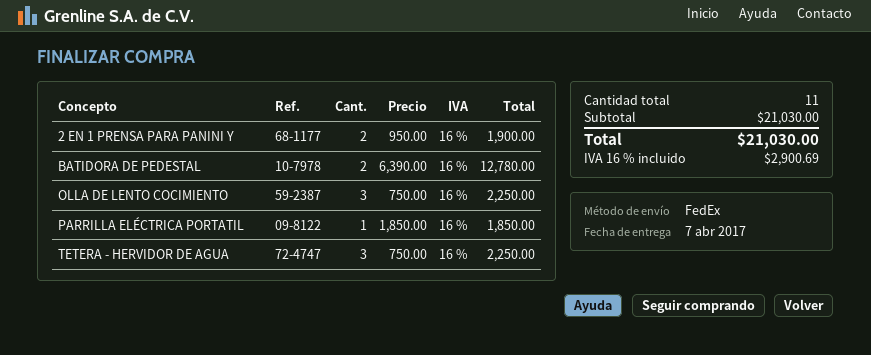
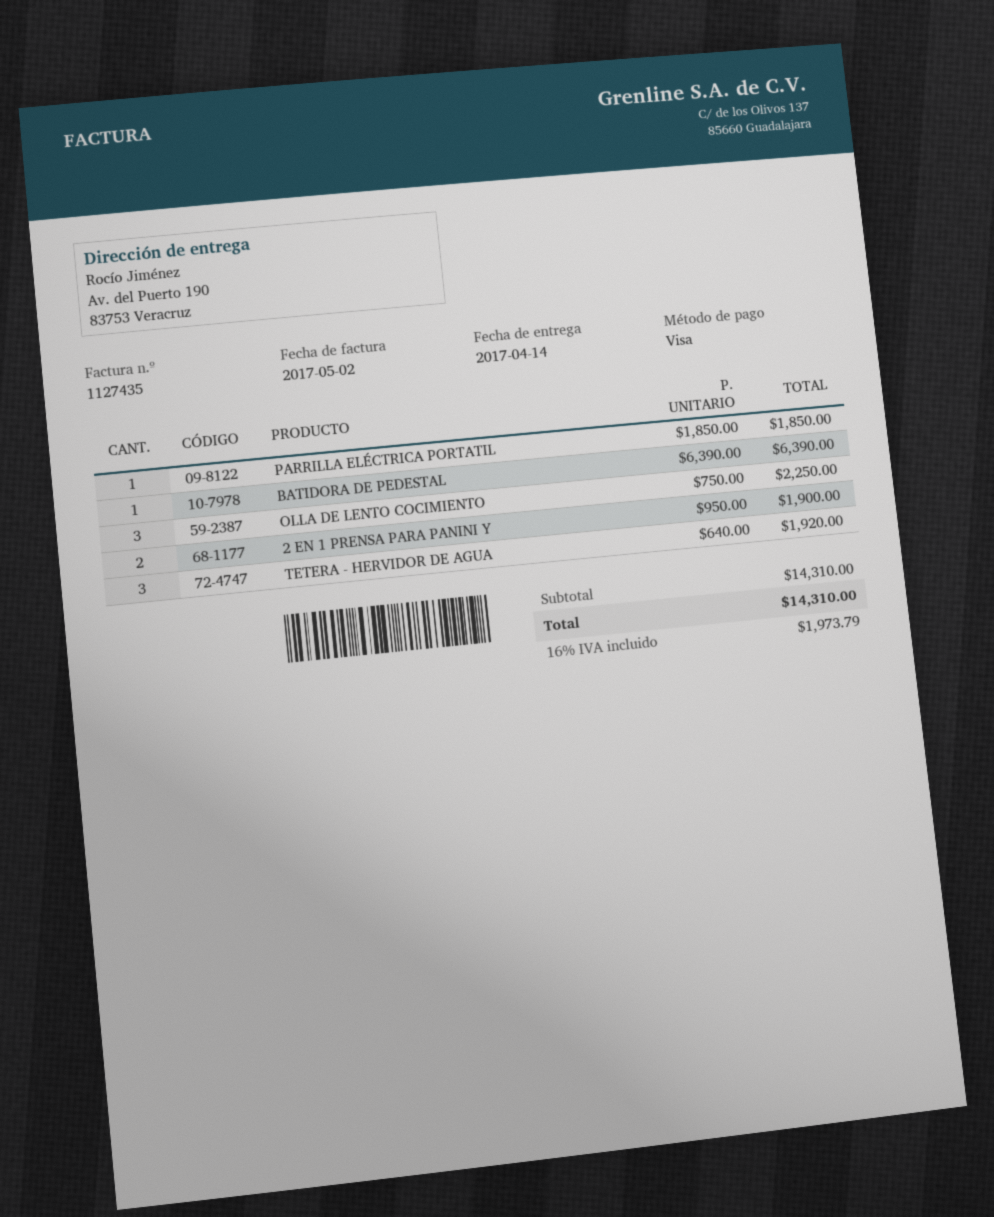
delivery date: 2017-04-07 -> 2017-04-14
BATIDORA DE PEDESTAL: 2 x 6390.00 = 12780.00 -> 1 x 6390.00 = 6390.00
TETERA - HERVIDOR DE AGUA: 3 x 750.00 = 2250.00 -> 3 x 640.00 = 1920.00
subtotal: 21030.00 -> 14310.00
tax: 16% = 2900.69 -> 16% = 1973.79
total: 21030.00 -> 14310.00

